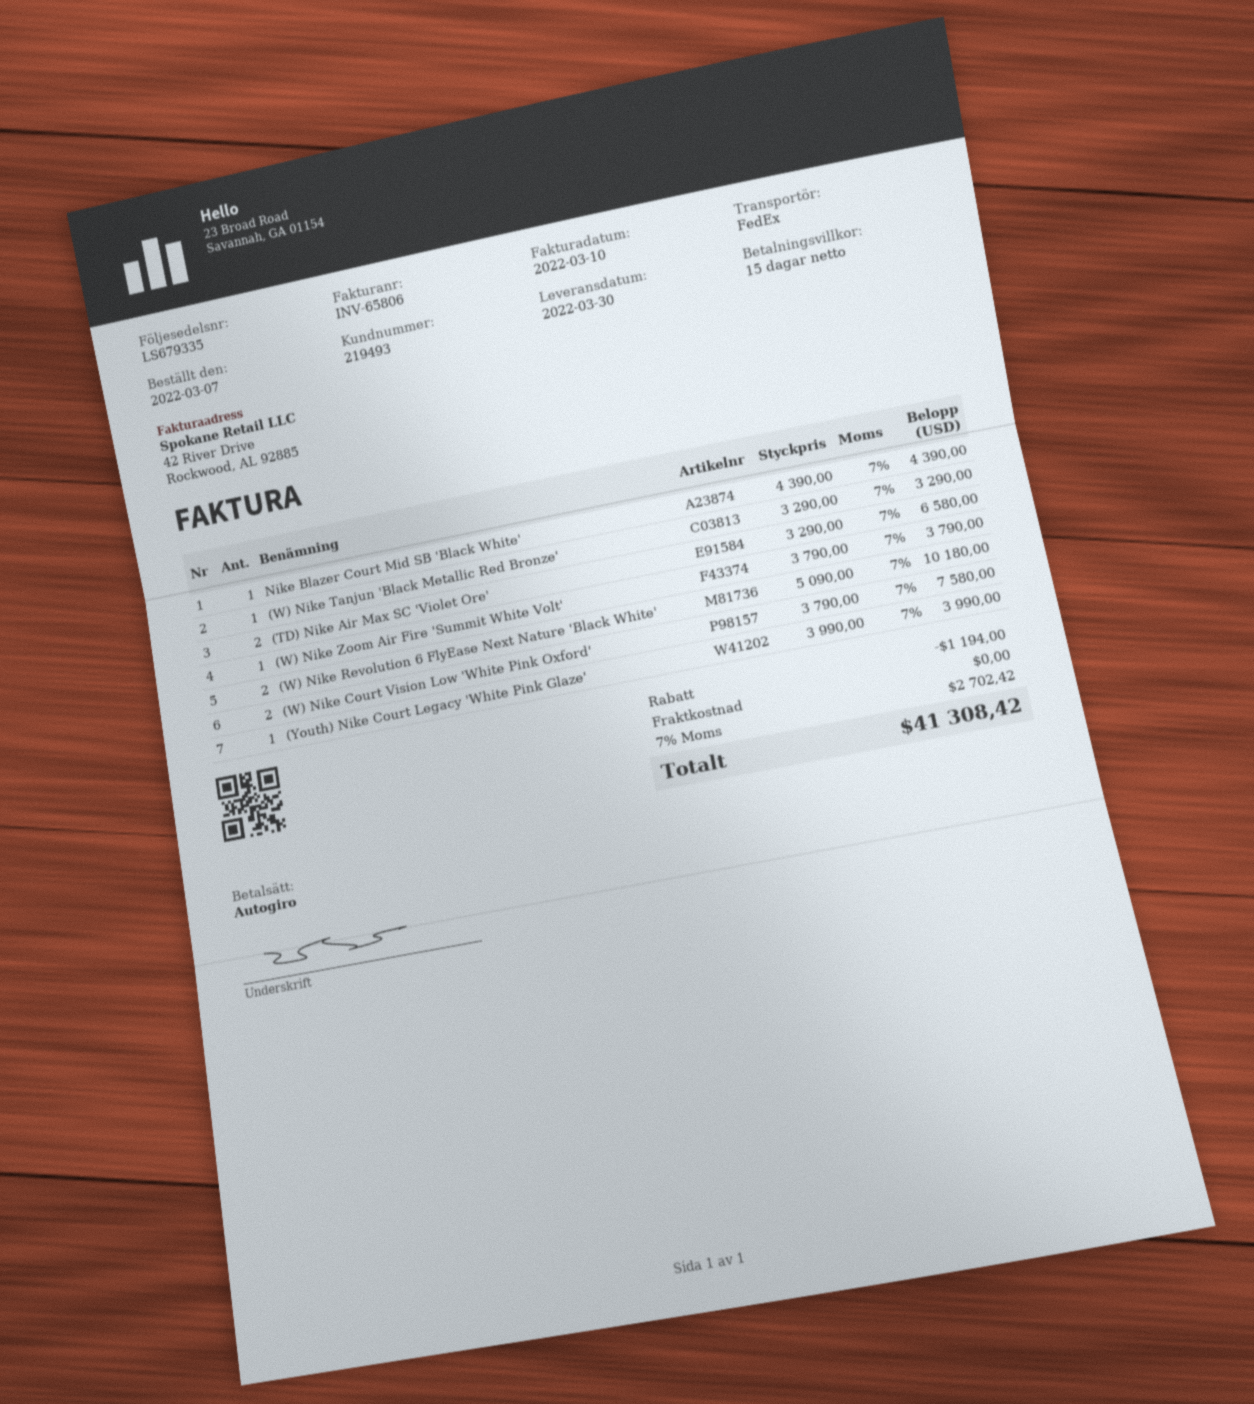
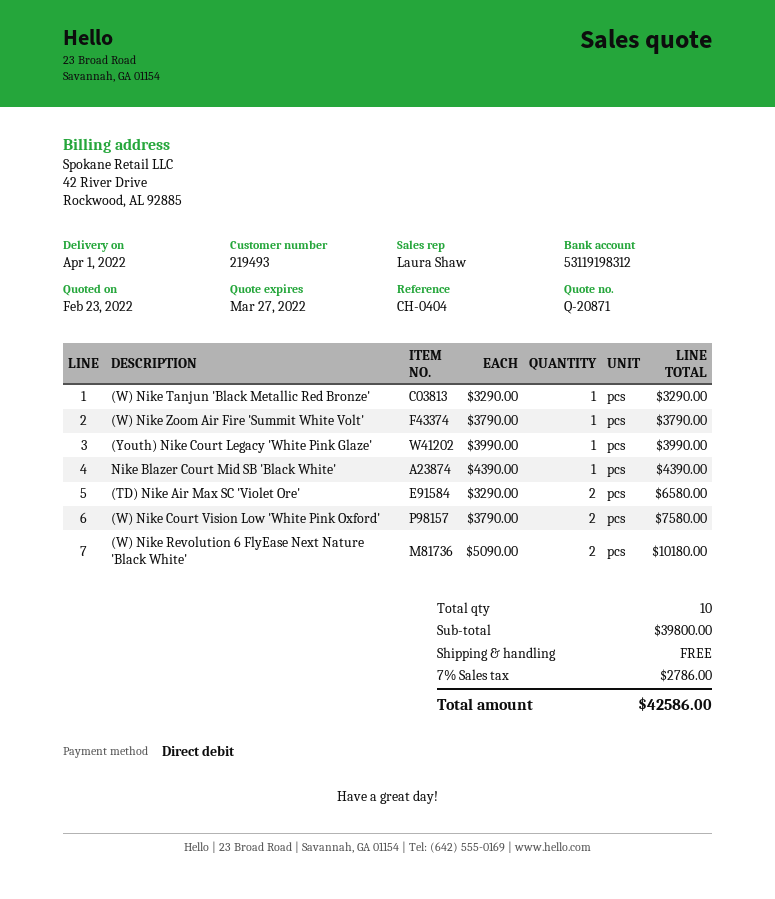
delivery date: 2022-03-30 -> 2022-04-01
discount: 1194.00 -> none
tax: 7% = 2702.42 -> 7% = 2786.00
total: 41308.42 -> 42586.00

